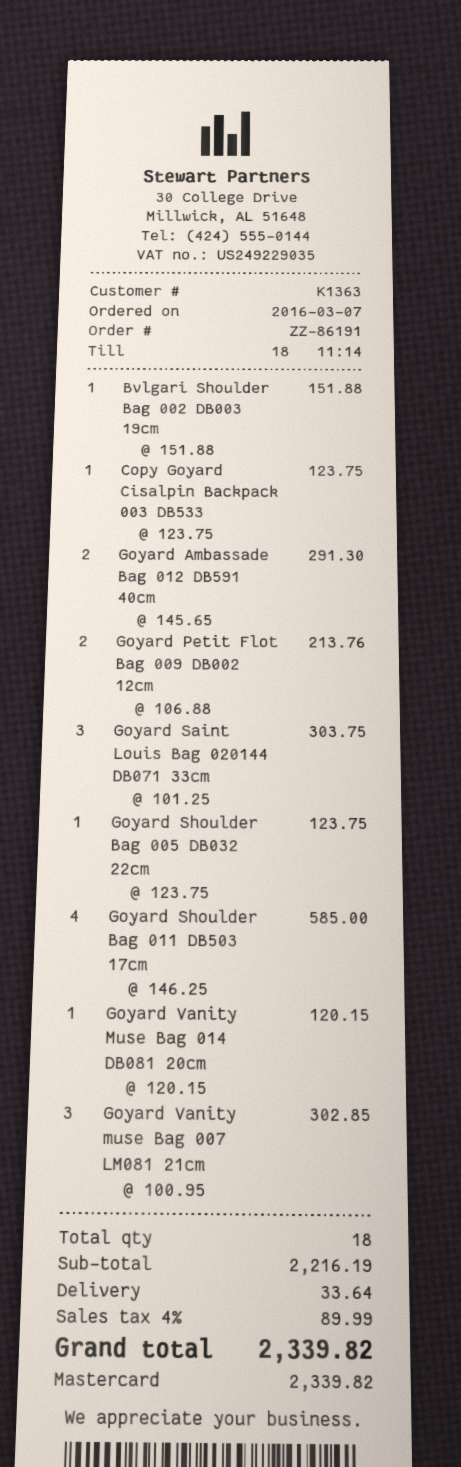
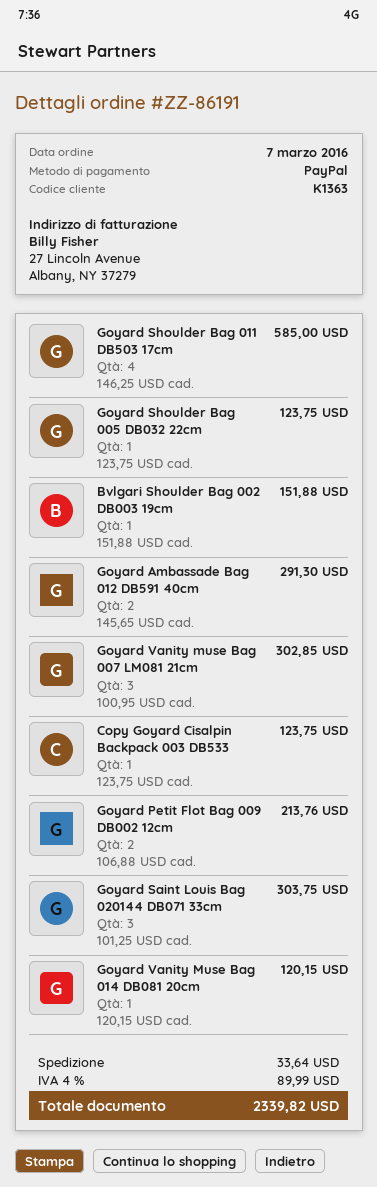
payment method: Mastercard -> PayPal

